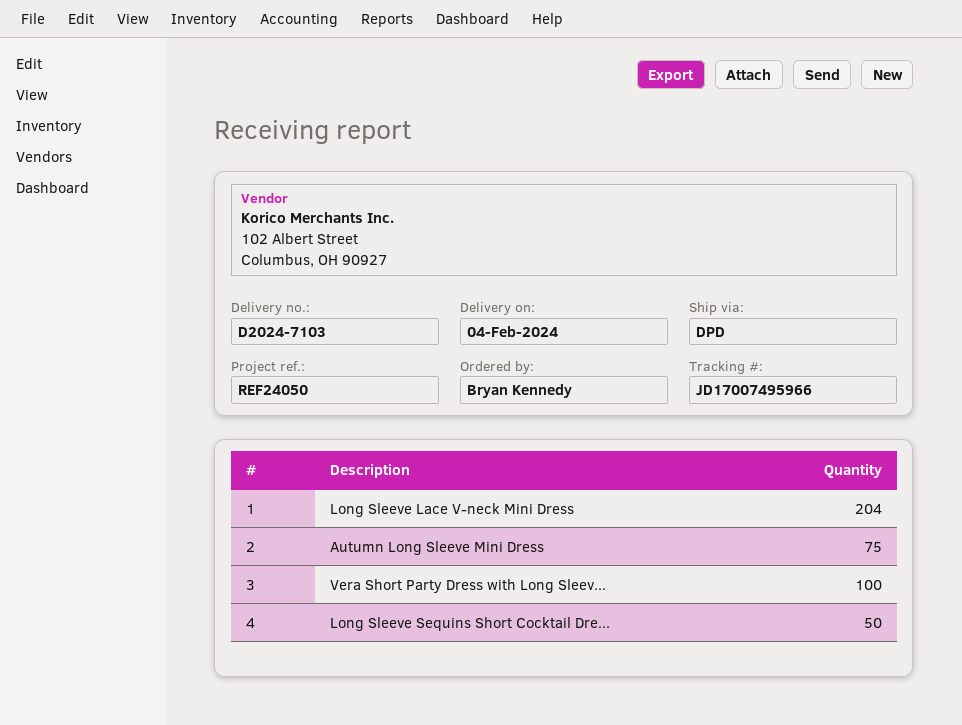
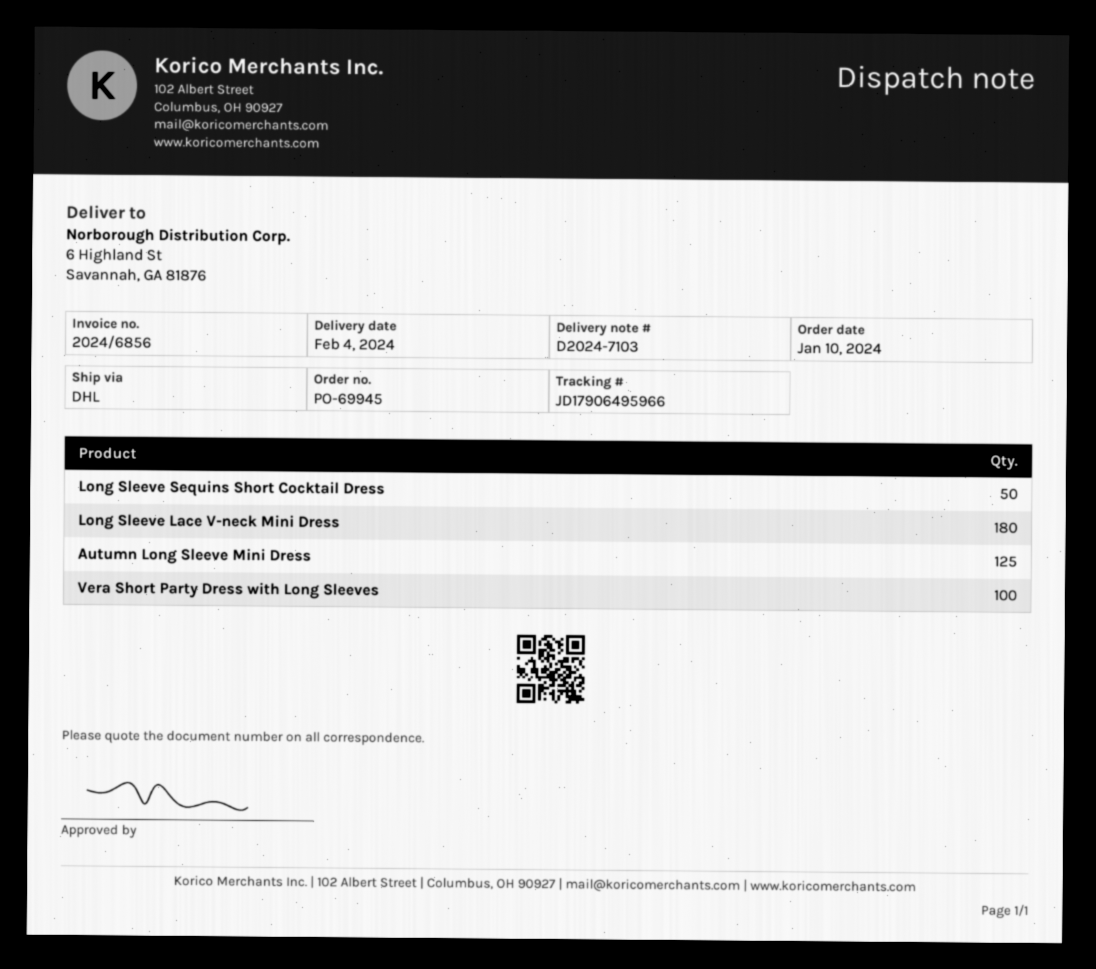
shipping method: DPD -> DHL
tracking number: JD17007495966 -> JD17906495966
Long Sleeve Lace V-neck Mini Dress: 204 -> 180
Autumn Long Sleeve Mini Dress: 75 -> 125

